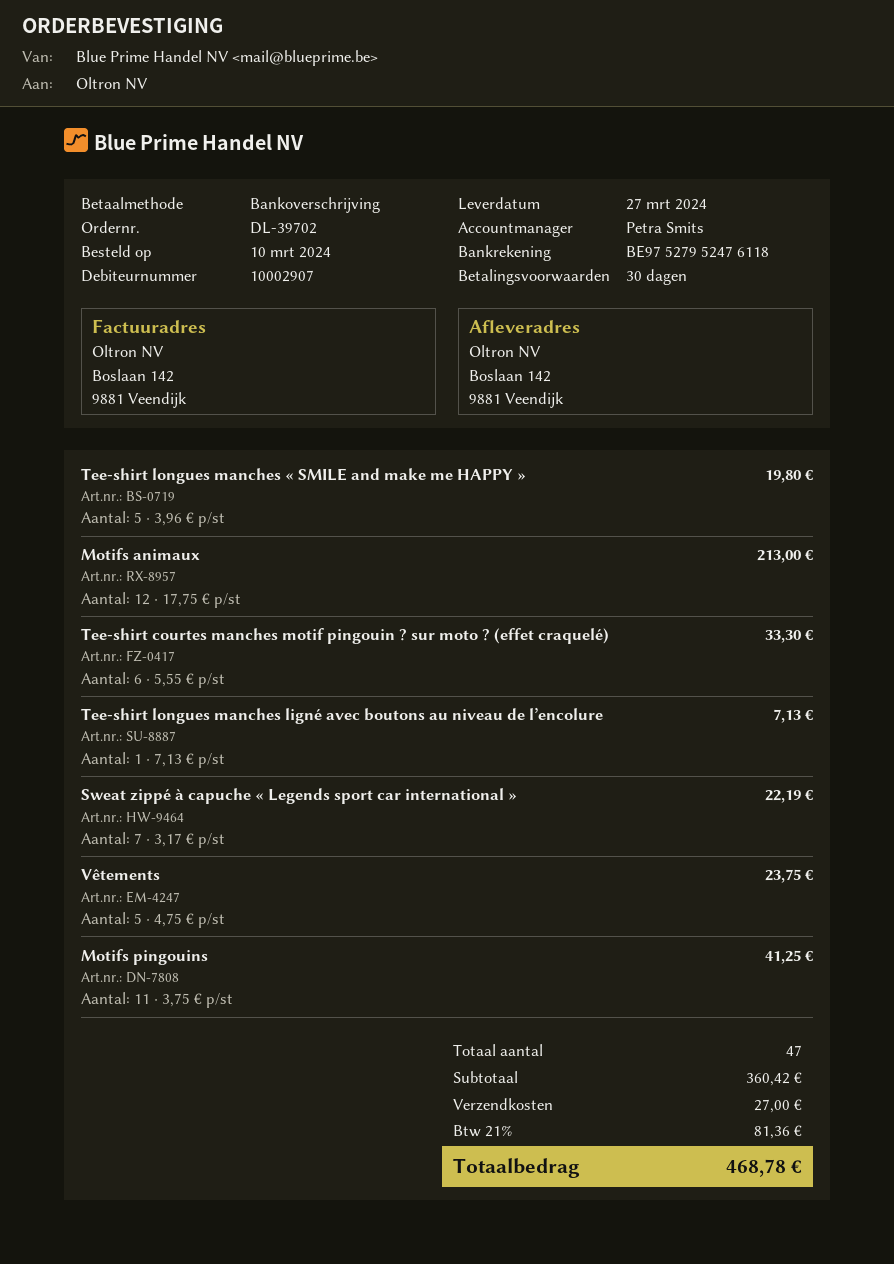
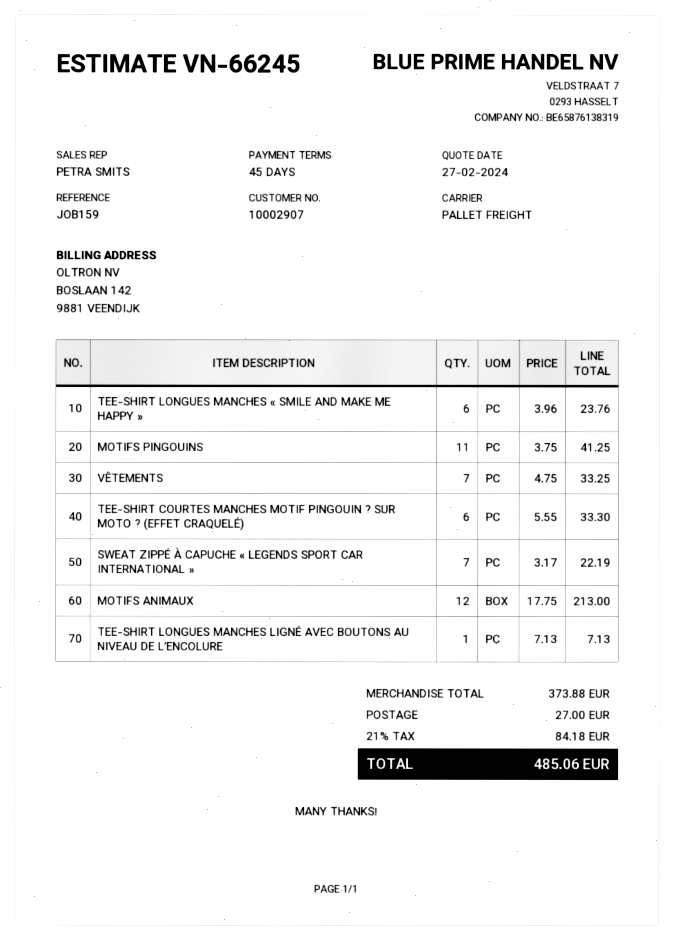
payment terms: 30 days -> 45 days
Tee-shirt longues manches « SMILE and make me HAPPY »: 5 x 3.96 = 19.80 -> 6 x 3.96 = 23.76
Vêtements: 5 x 4.75 = 23.75 -> 7 x 4.75 = 33.25
subtotal: 360.42 -> 373.88
tax: 21% = 81.36 -> 21% = 84.18
total: 468.78 -> 485.06

